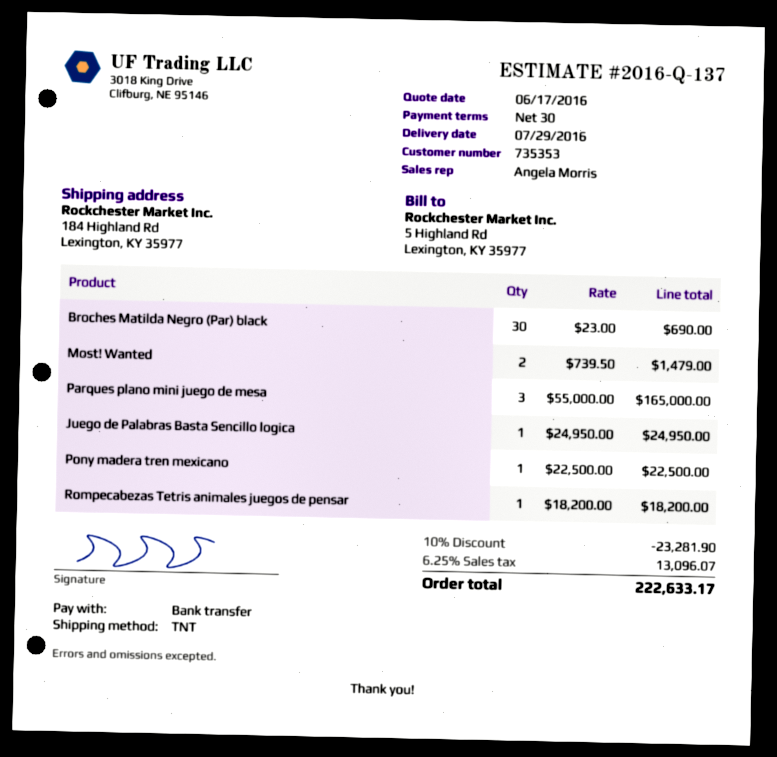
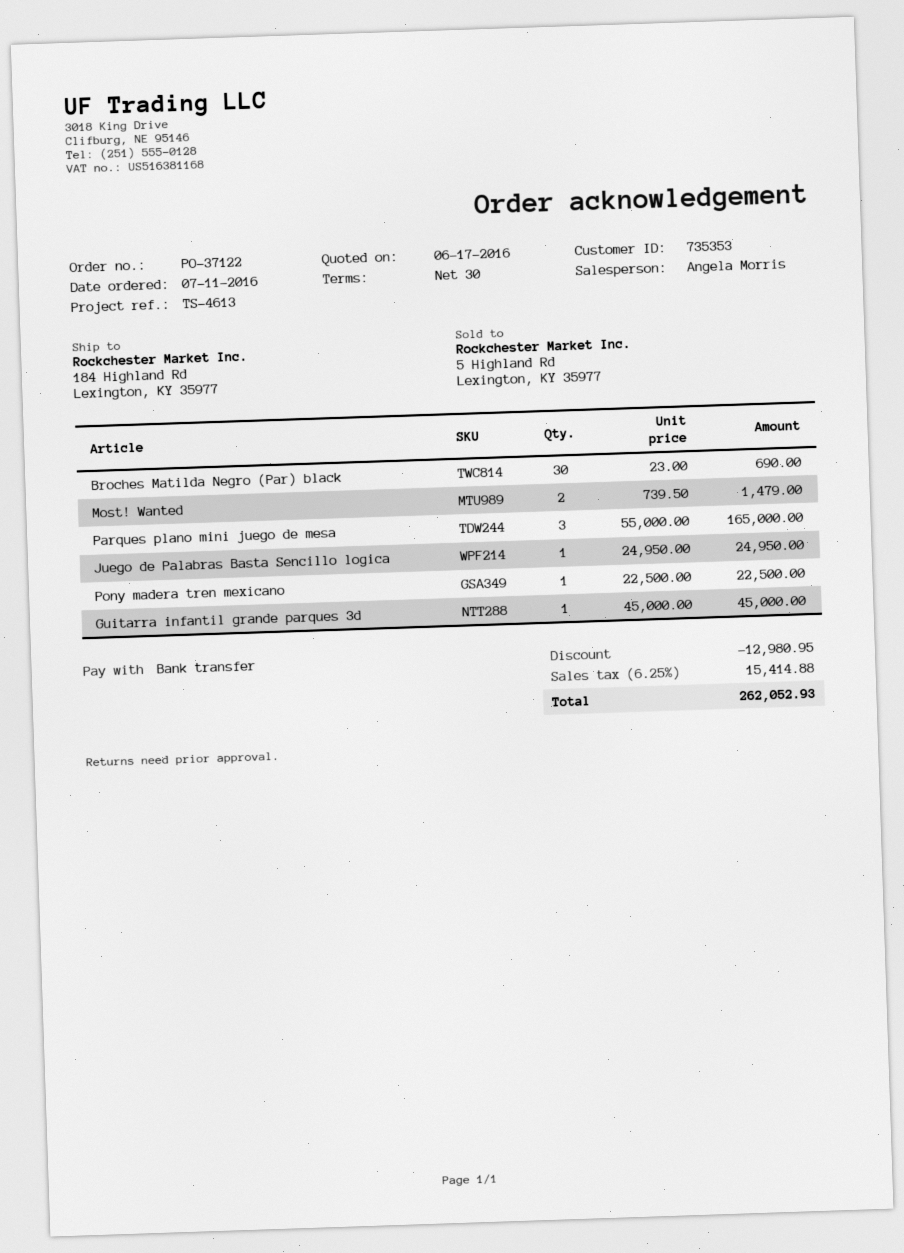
Rompecabezas Tetris animales juegos de pensar: 1 x 18200.00 = 18200.00 -> none
Guitarra infantil grande parques 3d: none -> 1 x 45000.00 = 45000.00
discount: 23281.90 -> 12980.95
tax: 6.25% = 13096.07 -> 6.25% = 15414.88
total: 222633.17 -> 262052.93

